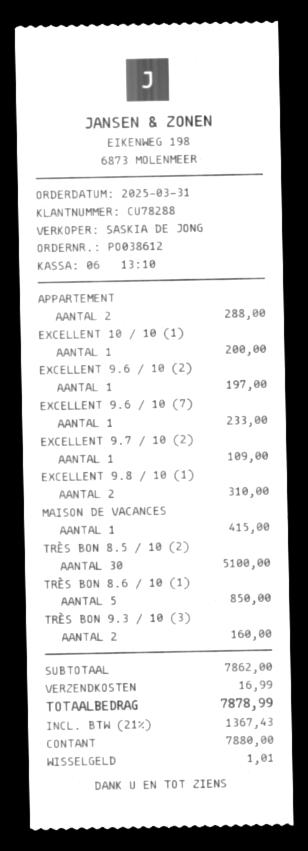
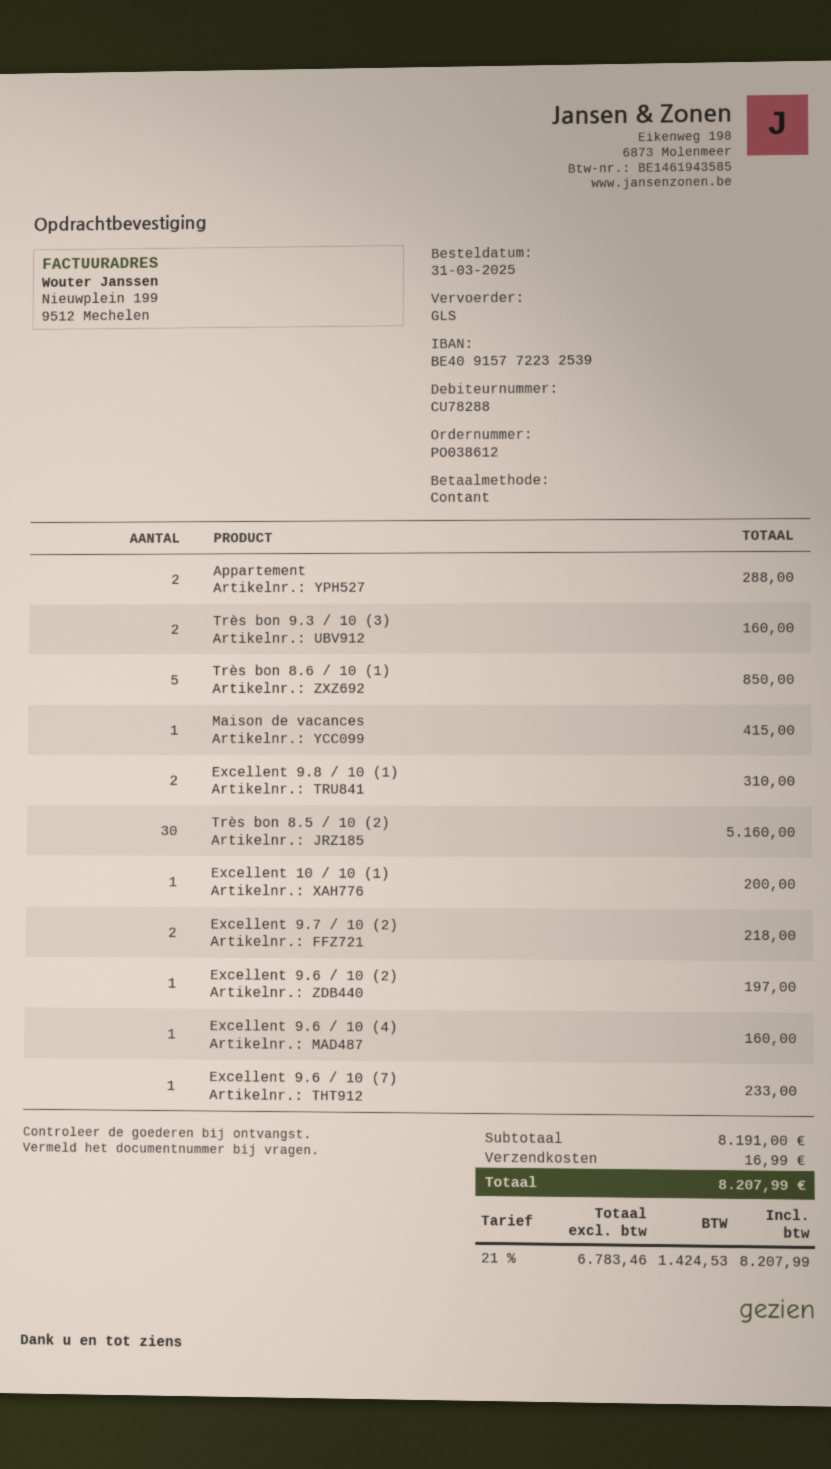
EXCELLENT 9.7 / 10 (2): 1 for 109.00 -> 2 for 218.00
TRÈS BON 8.5 / 10 (2): 30 for 5100.00 -> 30 for 5160.00
Excellent 9.6 / 10 (4): none -> 1 for 160.00
subtotal: 7862.00 -> 8191.00
tax: 21% = 1367.43 -> 21% = 1424.53
total: 7878.99 -> 8207.99

